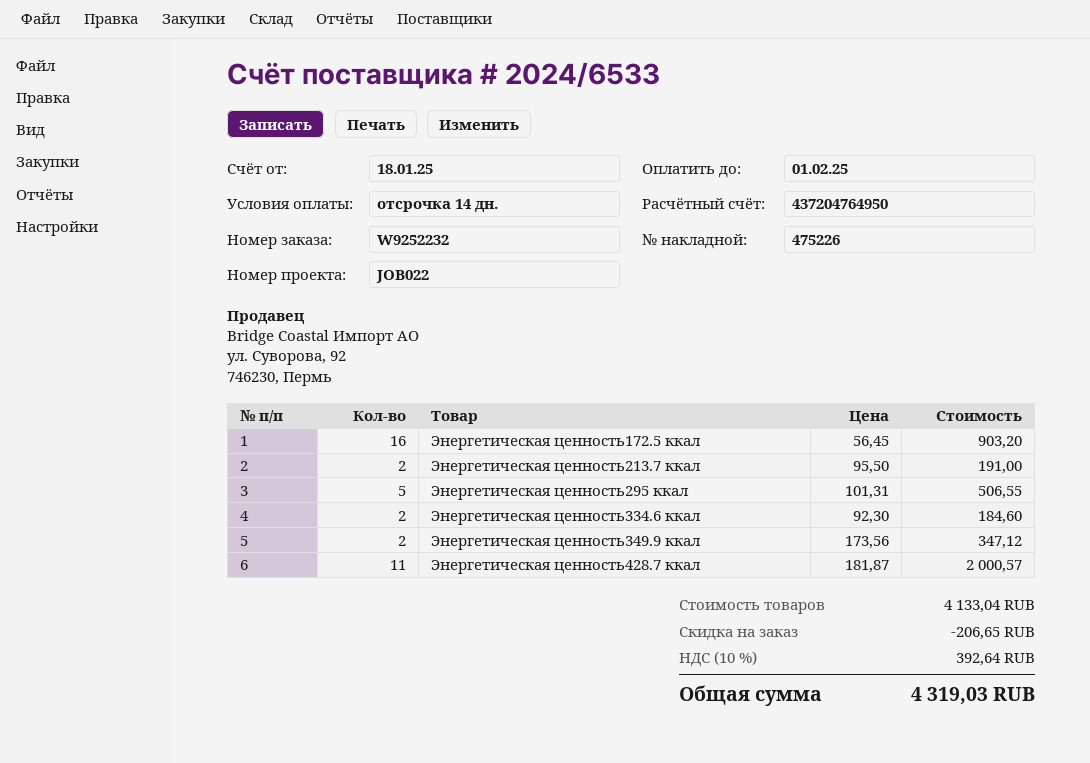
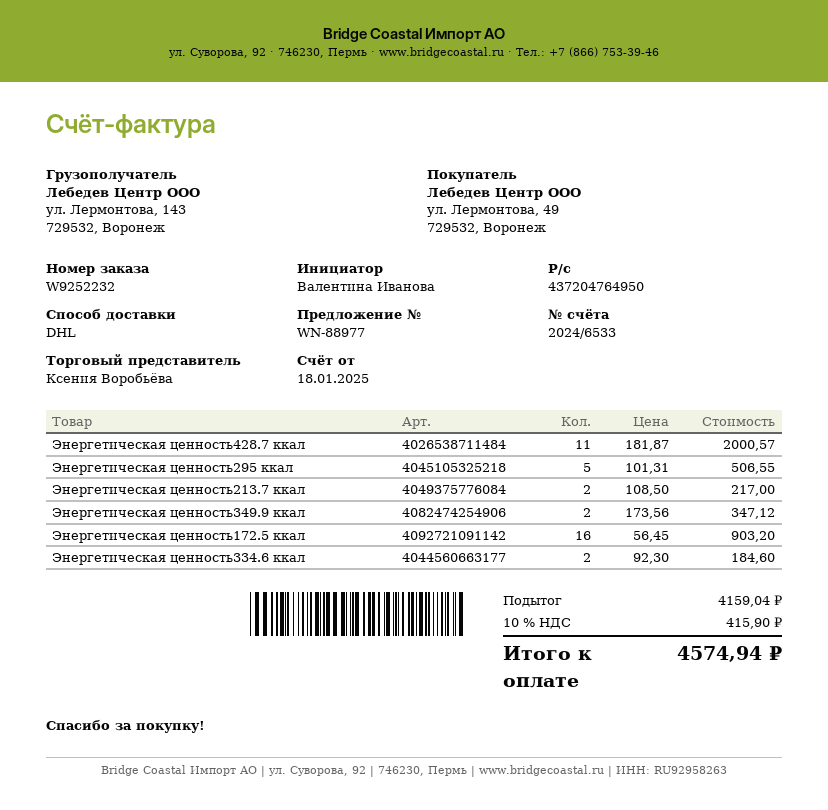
Энергетическая ценность213.7 ккал: 2 x 95.50 = 191.00 -> 2 x 108.50 = 217.00
subtotal: 4133.04 -> 4159.04
discount: 206.65 -> none
tax: 10% = 392.64 -> 10% = 415.90
total: 4319.03 -> 4574.94

